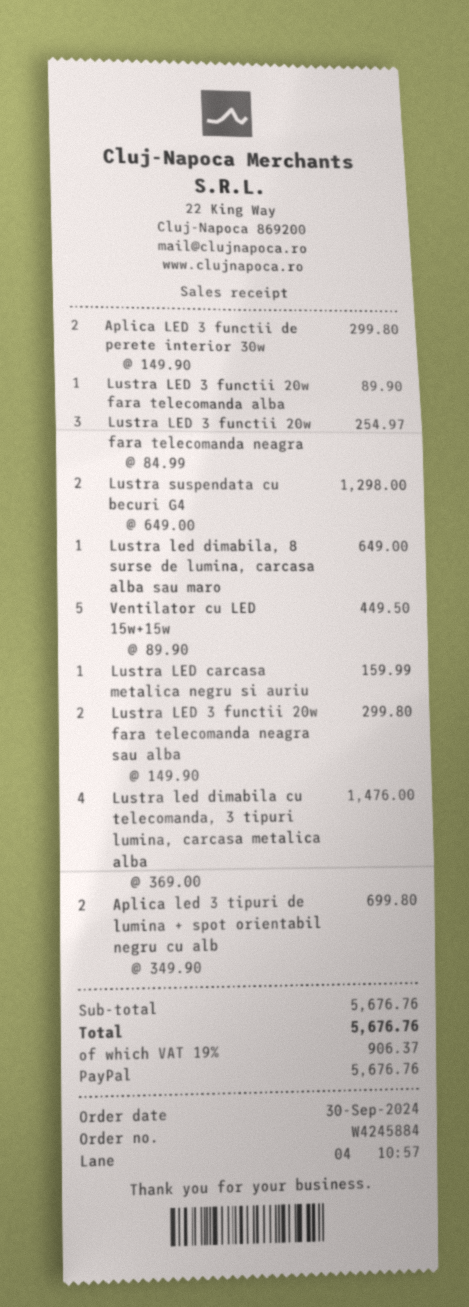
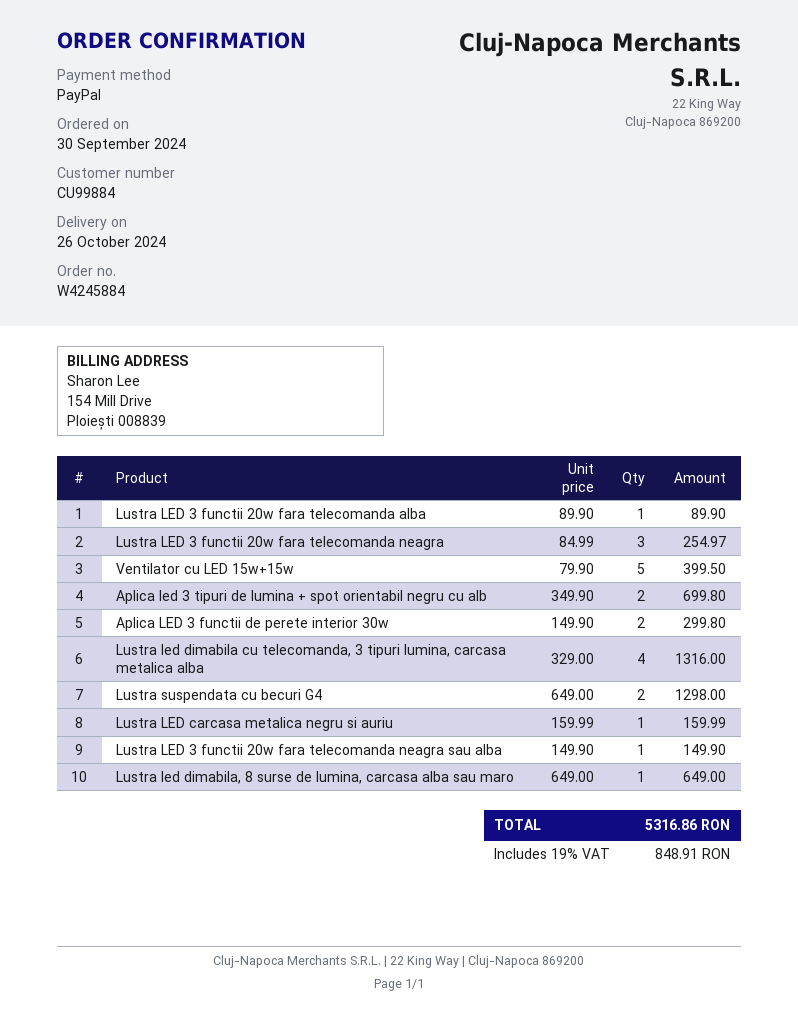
Ventilator cu LED 15w+15w: 5 x 89.90 = 449.50 -> 5 x 79.90 = 399.50
Lustra LED 3 functii 20w fara telecomanda neagra sau alba: 2 x 149.90 = 299.80 -> 1 x 149.90 = 149.90
Lustra led dimabila cu telecomanda, 3 tipuri lumina, carcasa metalica alba: 4 x 369.00 = 1476.00 -> 4 x 329.00 = 1316.00
tax: 19% = 906.37 -> 19% = 848.91
total: 5676.76 -> 5316.86

